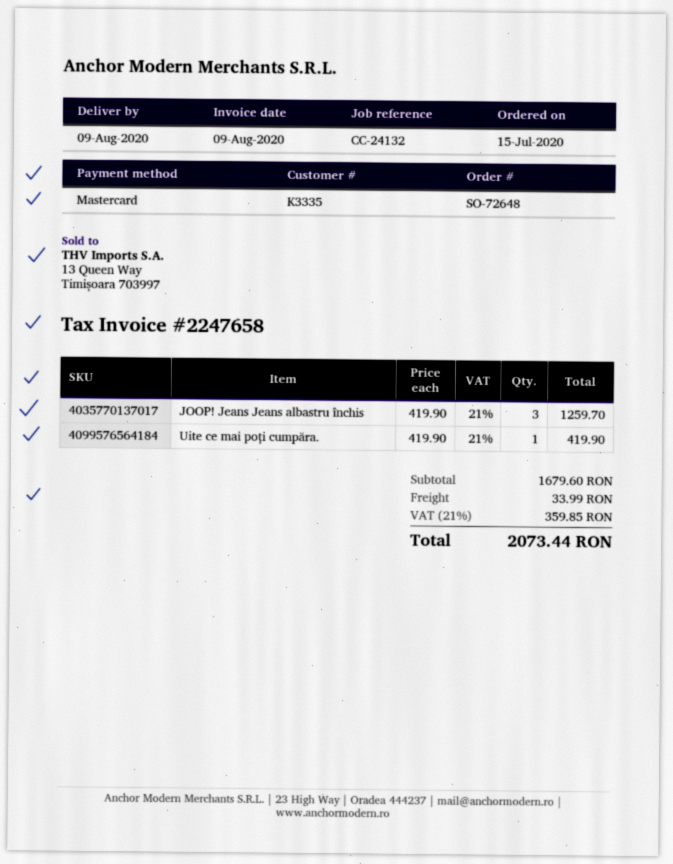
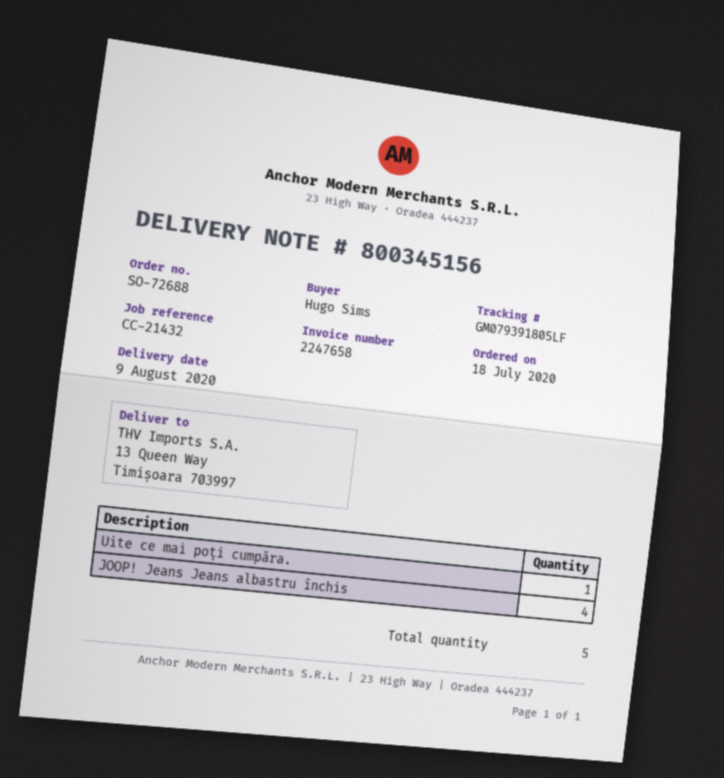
order number: SO-72648 -> SO-72688
order date: 2020-07-15 -> 2020-07-18
reference: CC-24132 -> CC-21432
JOOP! Jeans Jeans albastru închis: 3 -> 4

